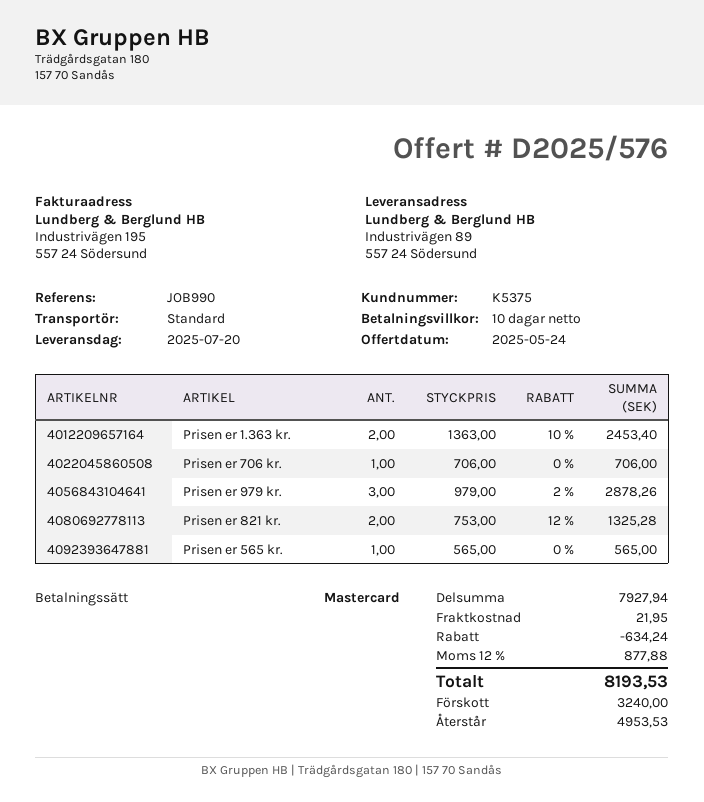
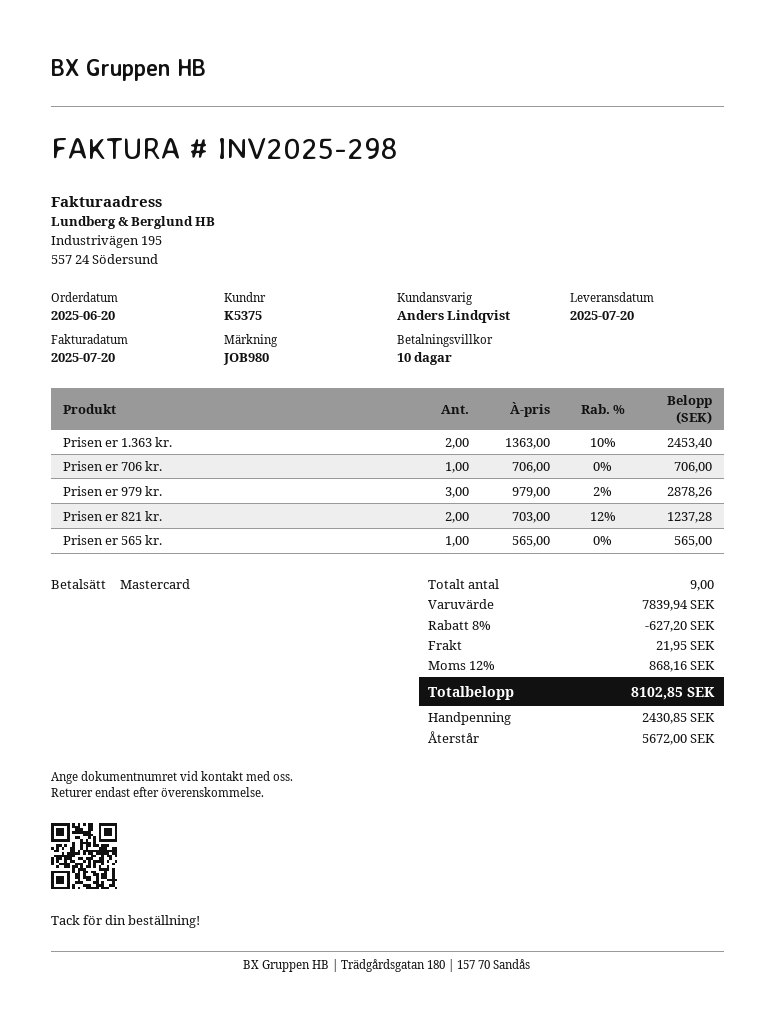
reference: JOB990 -> JOB980
Prisen er 821 kr.: 2 x 753.00 - 12% = 1325.28 -> 2 x 703.00 - 12% = 1237.28
subtotal: 7927.94 -> 7839.94
discount: 634.24 -> 627.20
tax: 12% = 877.88 -> 12% = 868.16
total: 8193.53 -> 8102.85
deposit: 3240.00 -> 2430.85
balance: 4953.53 -> 5672.00

